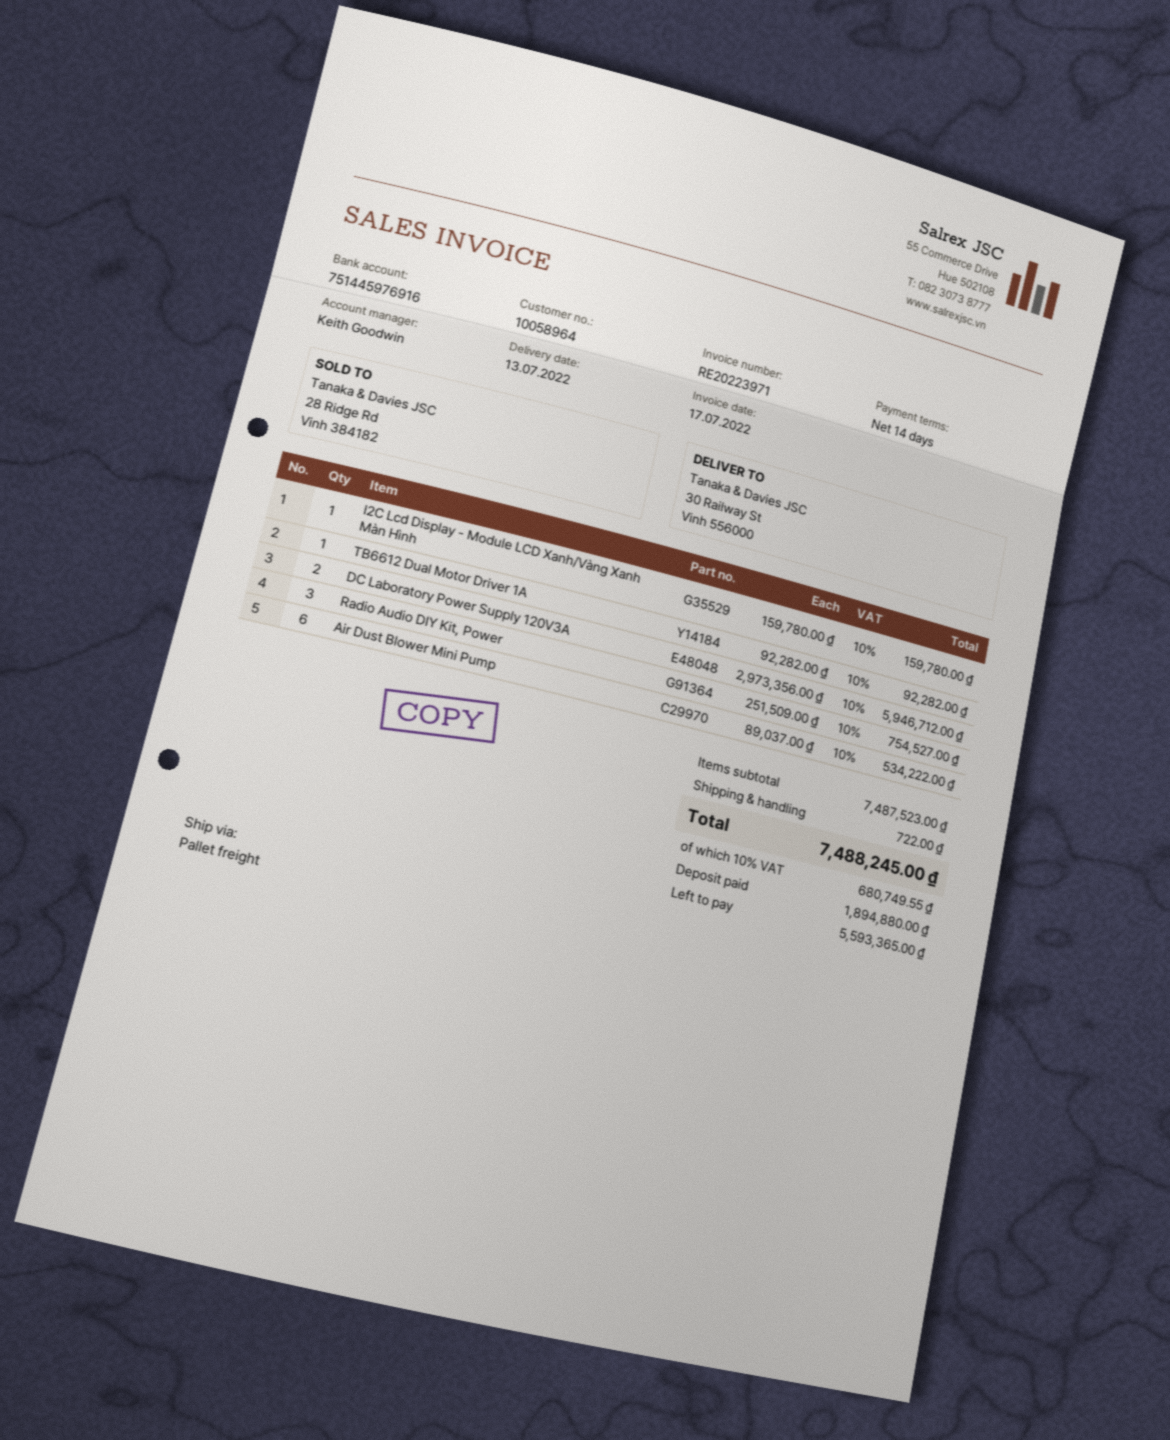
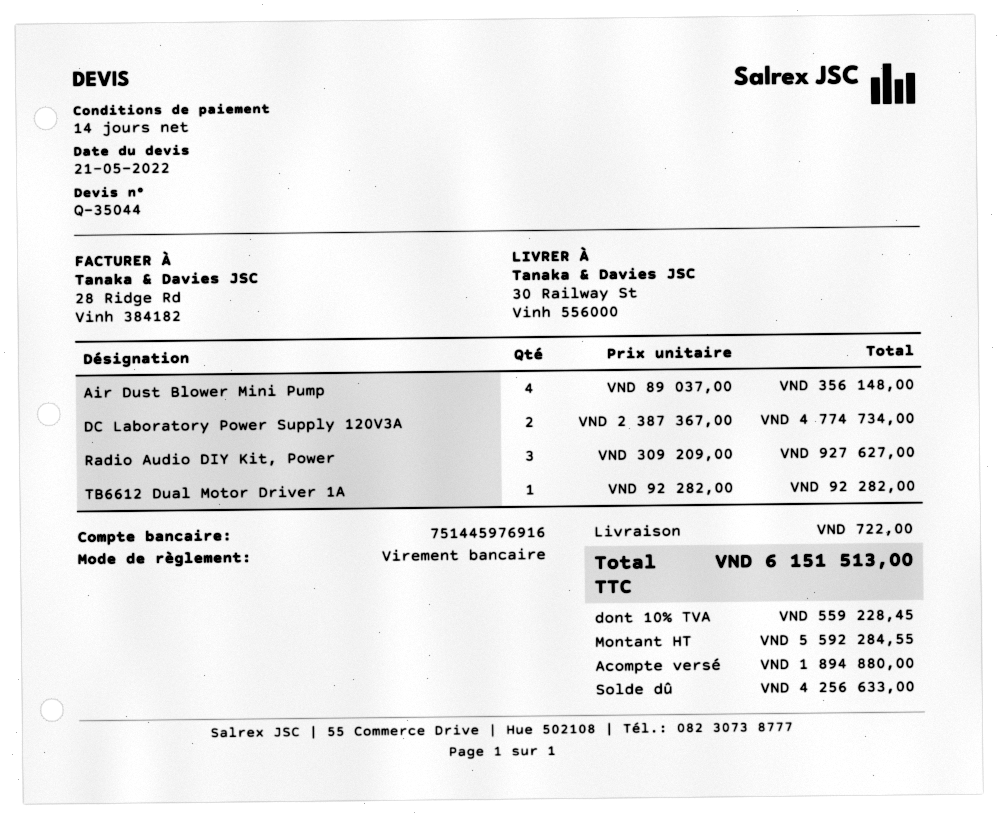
I2C Lcd Display - Module LCD Xanh/Vàng Xanh Màn Hình: 1 x 159780.00 = 159780.00 -> none
DC Laboratory Power Supply 120V3A: 2 x 2973356.00 = 5946712.00 -> 2 x 2387367.00 = 4774734.00
Radio Audio DIY Kit, Power: 3 x 251509.00 = 754527.00 -> 3 x 309209.00 = 927627.00
Air Dust Blower Mini Pump: 6 x 89037.00 = 534222.00 -> 4 x 89037.00 = 356148.00
tax: 10% = 680749.55 -> 10% = 559228.45
total: 7488245.00 -> 6151513.00
balance: 5593365.00 -> 4256633.00

